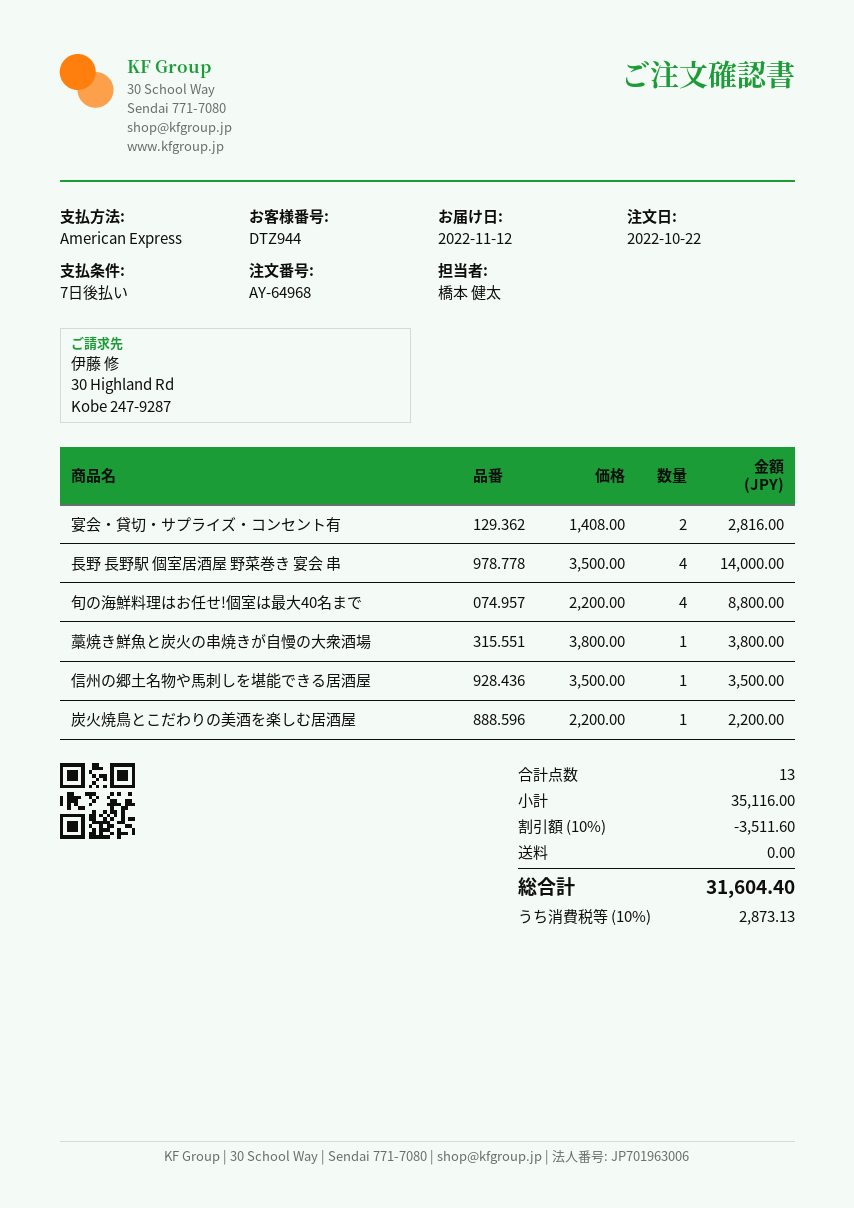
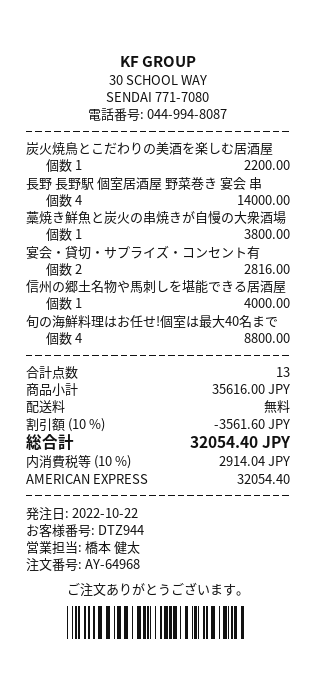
信州の郷土名物や馬刺しを堪能できる居酒屋: 1 for 3500.00 -> 1 for 4000.00
subtotal: 35116.00 -> 35616.00
discount: 10% = 3511.60 -> 10% = 3561.60
tax: 10% = 2873.13 -> 10% = 2914.04
total: 31604.40 -> 32054.40

